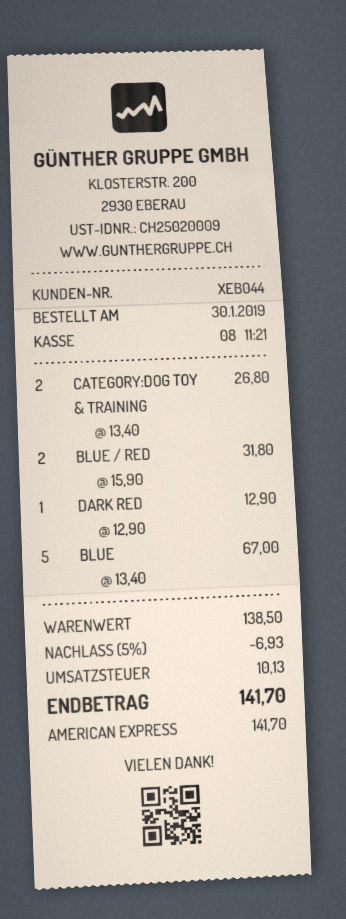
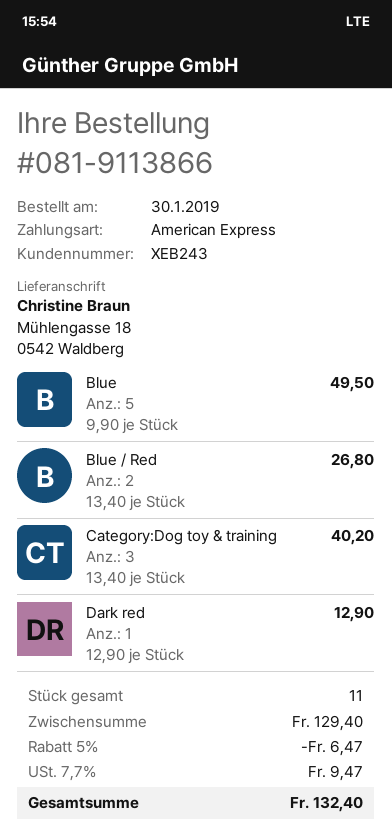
customer number: XEB044 -> XEB243
CATEGORY:DOG TOY & TRAINING: 2 x 13.40 = 26.80 -> 3 x 13.40 = 40.20
BLUE / RED: 2 x 15.90 = 31.80 -> 2 x 13.40 = 26.80
BLUE: 5 x 13.40 = 67.00 -> 5 x 9.90 = 49.50
subtotal: 138.50 -> 129.40
discount: 5% = 6.93 -> 5% = 6.47
tax: 10.13 -> 9.47
total: 141.70 -> 132.40

